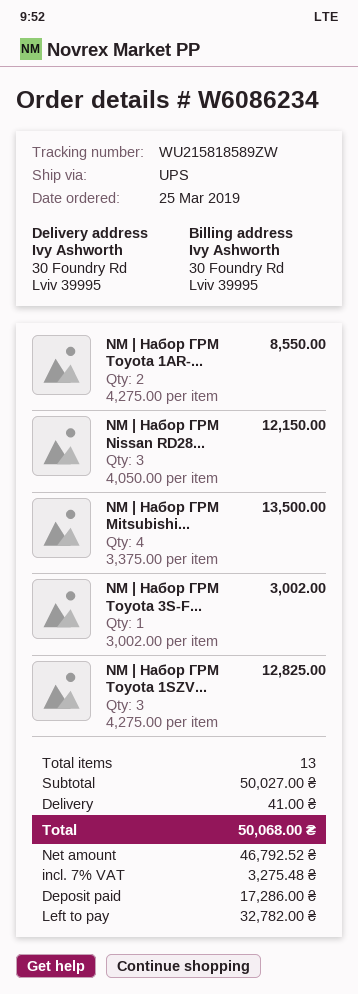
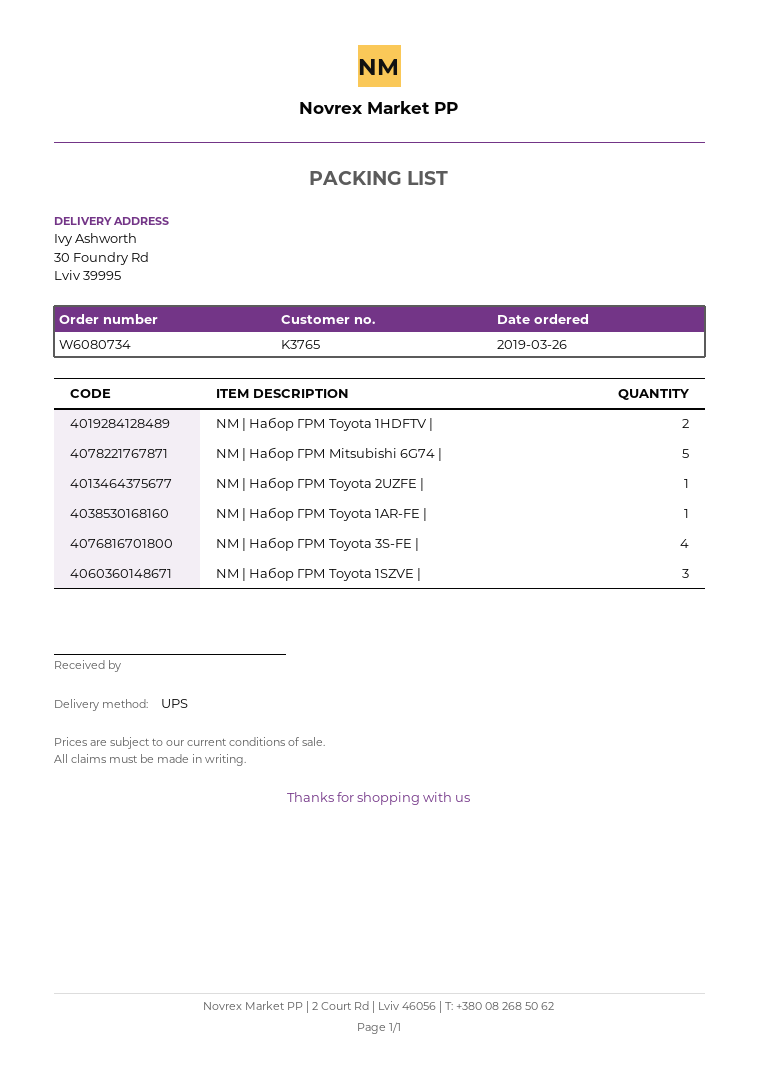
order number: W6086234 -> W6080734
order date: 2019-03-25 -> 2019-03-26
NM | Набор ГРМ Toyota 1AR-...: 2 -> 1
NM | Набор ГРМ Nissan RD28...: 3 -> none
NM | Набор ГРМ Mitsubishi...: 4 -> 5
NM | Набор ГРМ Toyota 3S-F...: 1 -> 4
NM | Набор ГРМ Toyota 1HDFTV |: none -> 2
NM | Набор ГРМ Toyota 2UZFE |: none -> 1

